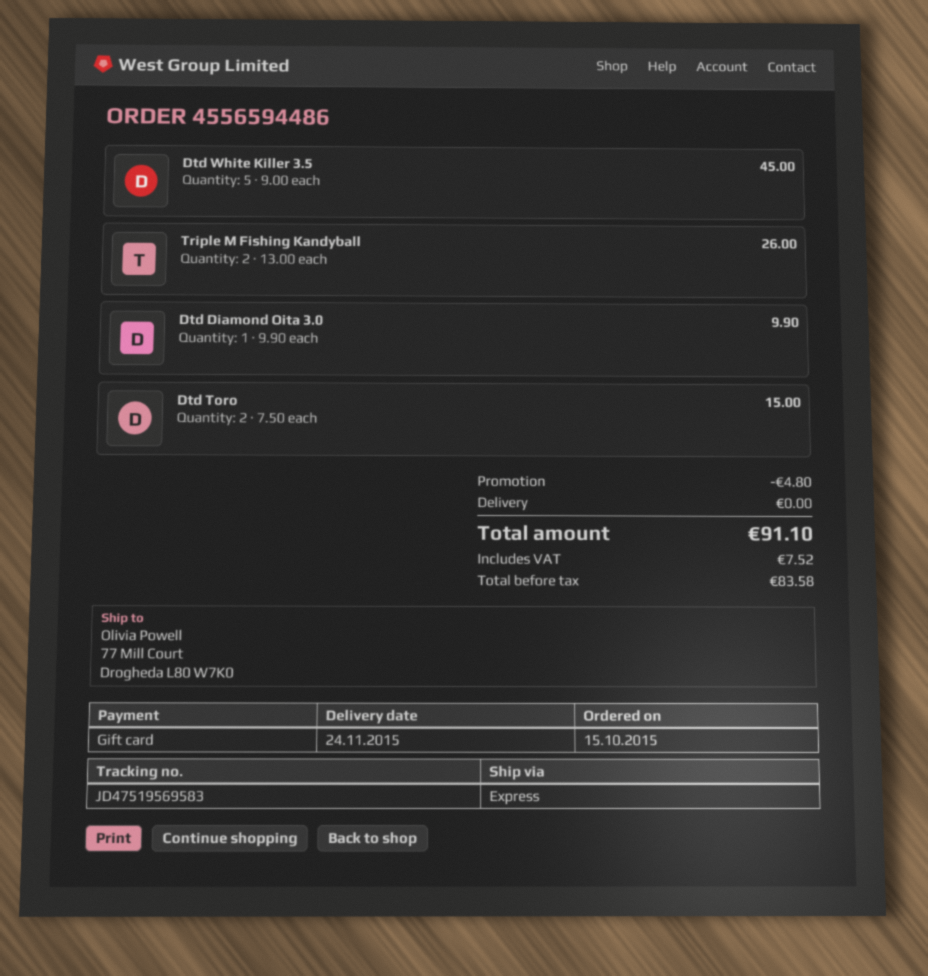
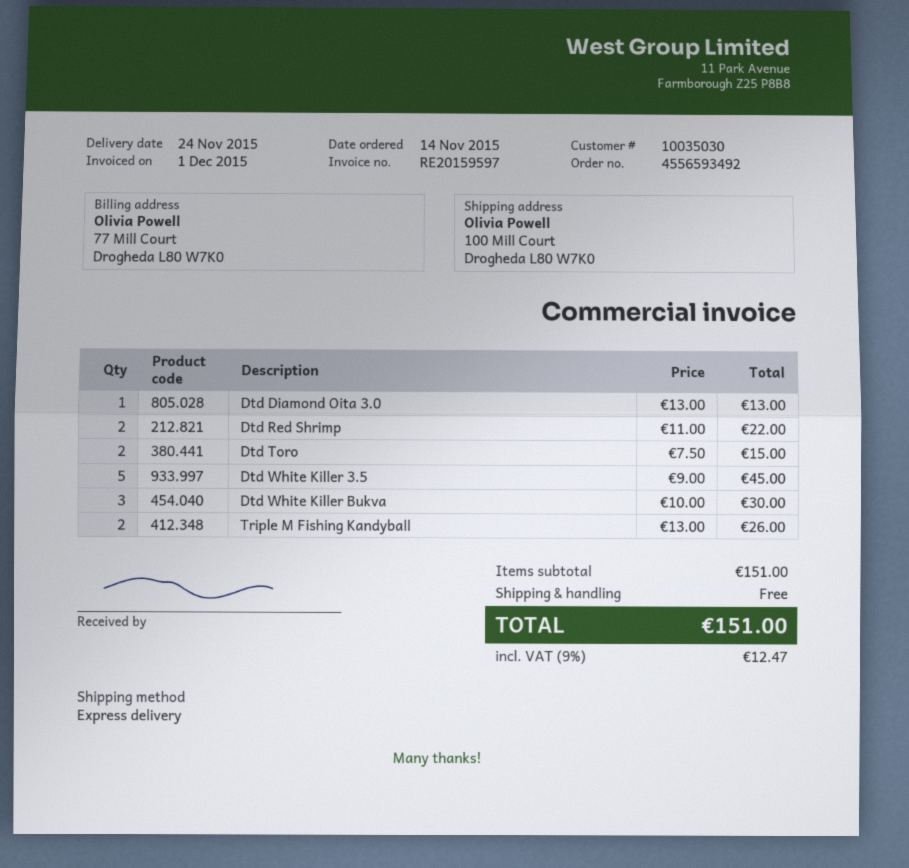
order number: 4556594486 -> 4556593492
order date: 2015-10-15 -> 2015-11-14
ship to: 77 Mill Court, Drogheda L80 W7K0 -> 100 Mill Court, Drogheda L80 W7K0
Dtd Diamond Oita 3.0: 1 x 9.90 = 9.90 -> 1 x 13.00 = 13.00
Dtd Red Shrimp: none -> 2 x 11.00 = 22.00
Dtd White Killer Bukva: none -> 3 x 10.00 = 30.00
discount: 4.80 -> none
tax: 7.52 -> 12.47
total: 91.10 -> 151.00

